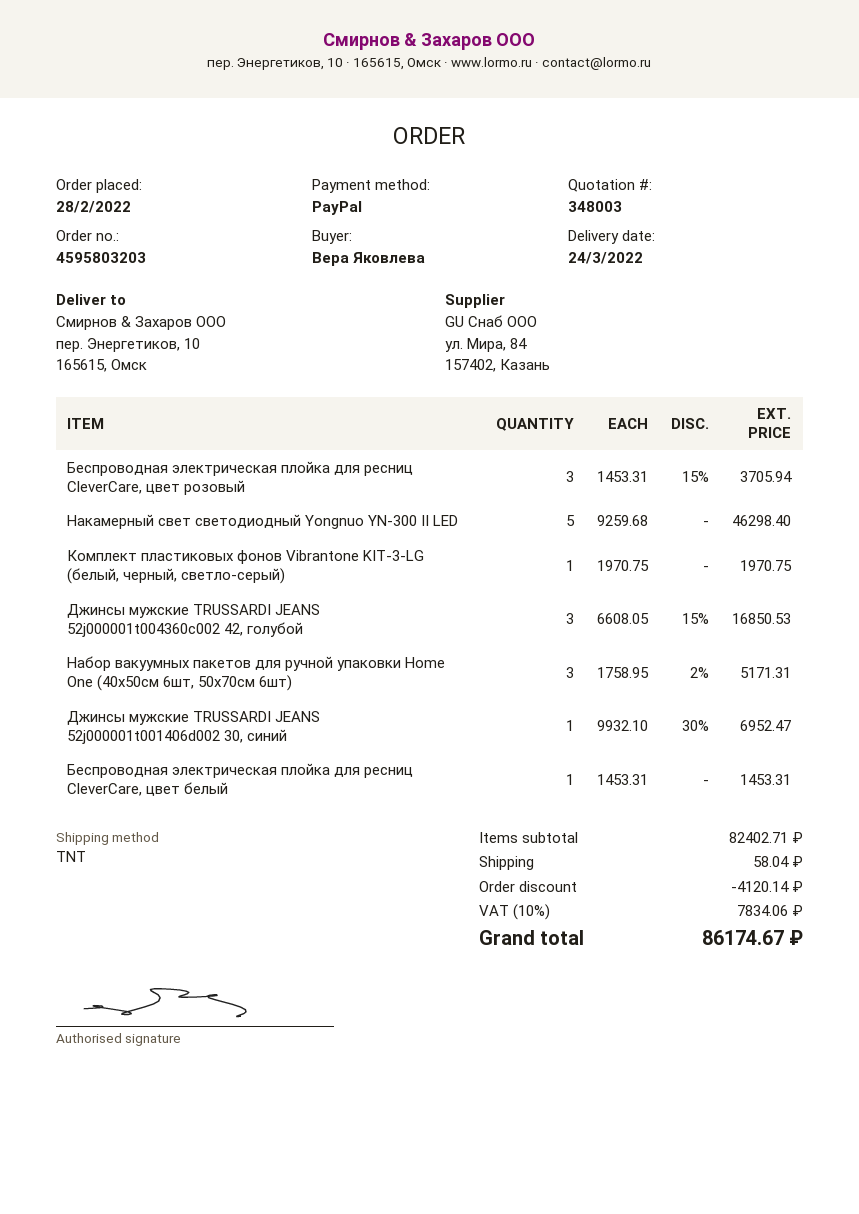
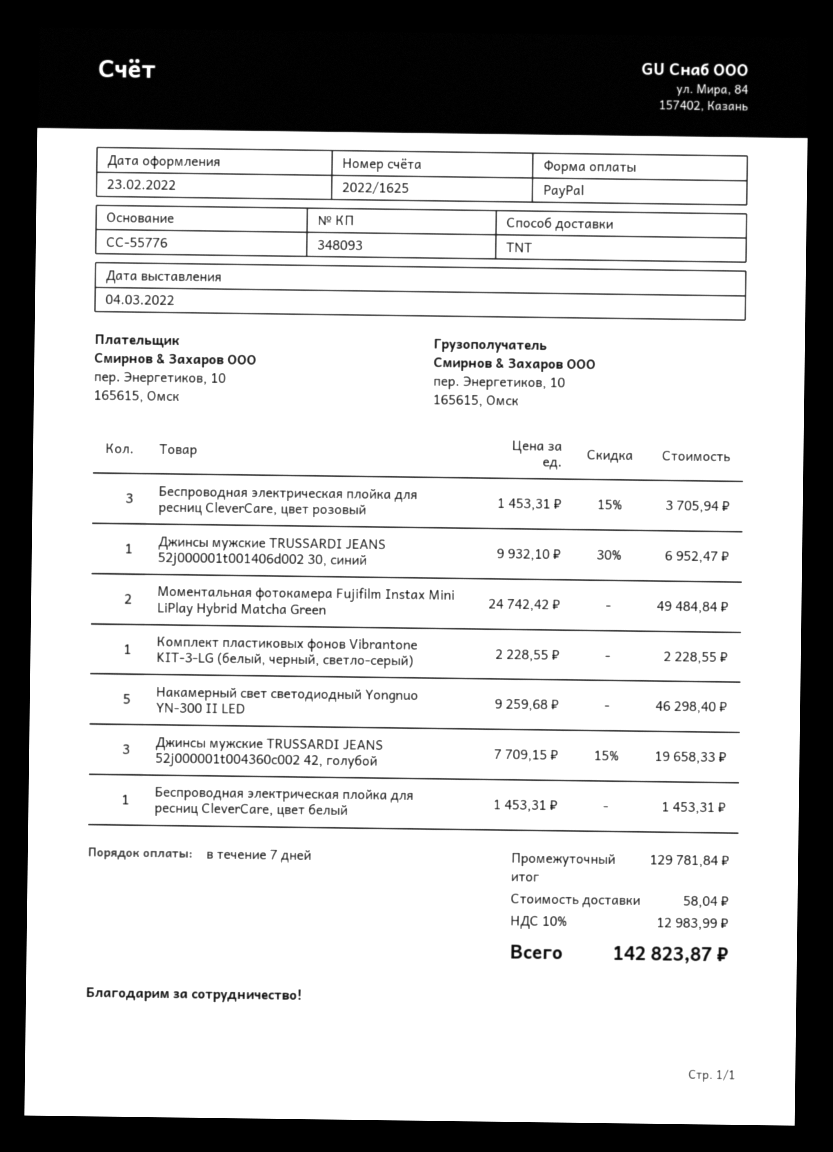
quote number: 348003 -> 348093
order date: 2022-02-28 -> 2022-02-23
Комплект пластиковых фонов Vibrantone KIT-3-LG (белый, черный, светло-серый): 1 x 1970.75 = 1970.75 -> 1 x 2228.55 = 2228.55
Джинсы мужские TRUSSARDI JEANS 52j000001t004360c002 42, голубой: 3 x 6608.05 - 15% = 16850.53 -> 3 x 7709.15 - 15% = 19658.33
Набор вакуумных пакетов для ручной упаковки Home One (40х50см 6шт, 50х70см 6шт): 3 x 1758.95 - 2% = 5171.31 -> none
Моментальная фотокамера Fujifilm Instax Mini LiPlay Hybrid Matcha Green: none -> 2 x 24742.42 = 49484.84
subtotal: 82402.71 -> 129781.84
discount: 4120.14 -> none
tax: 10% = 7834.06 -> 10% = 12983.99
total: 86174.67 -> 142823.87

